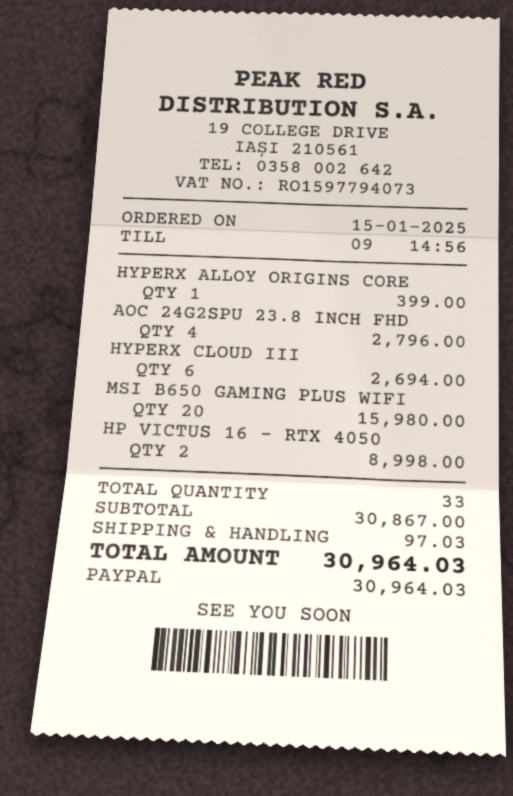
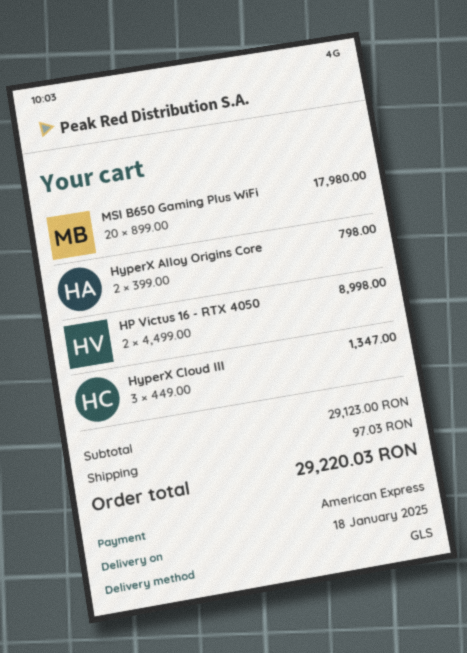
payment method: PayPal -> American Express
HYPERX ALLOY ORIGINS CORE: 1 for 399.00 -> 2 for 798.00
AOC 24G2SPU 23.8 INCH FHD: 4 for 2796.00 -> none
HYPERX CLOUD III: 6 for 2694.00 -> 3 for 1347.00
MSI B650 GAMING PLUS WIFI: 20 for 15980.00 -> 20 for 17980.00
subtotal: 30867.00 -> 29123.00
total: 30964.03 -> 29220.03

